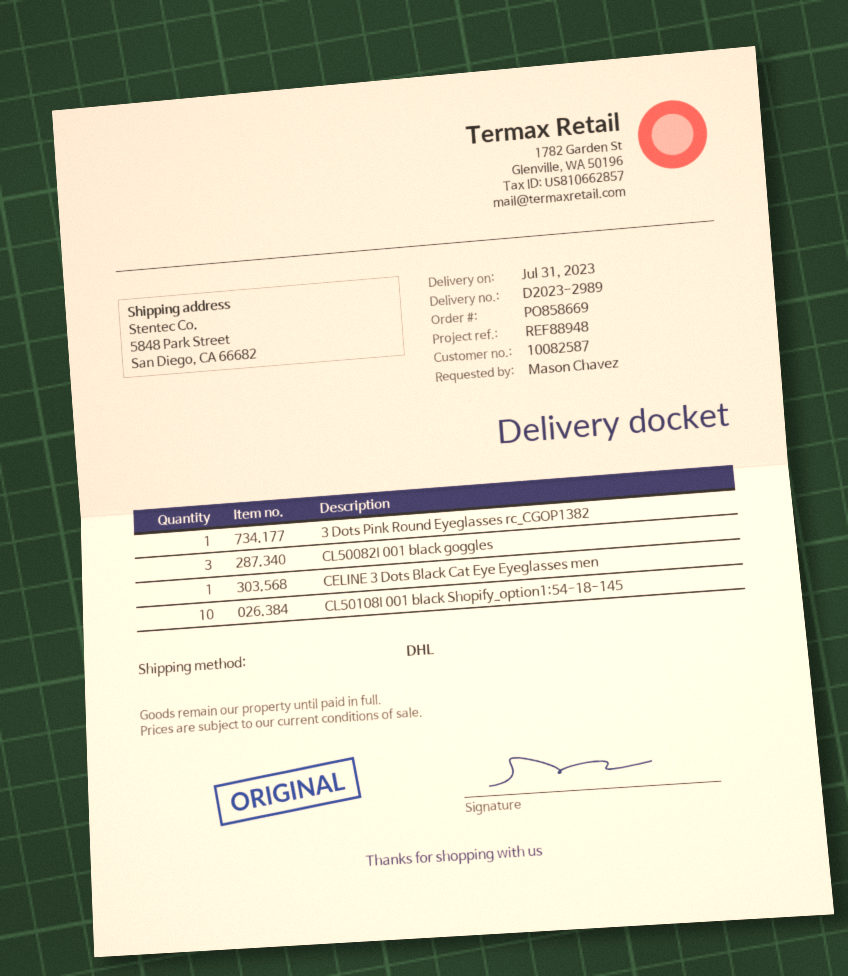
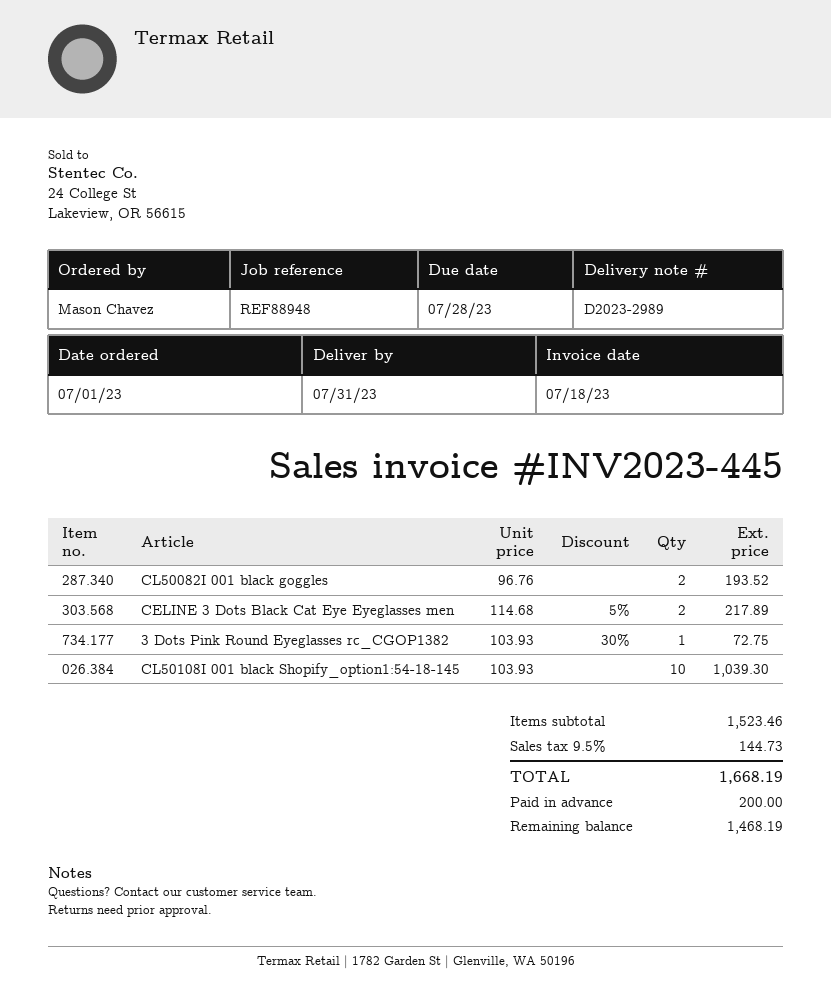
CL50082I 001 black goggles: 3 -> 2
CELINE 3 Dots Black Cat Eye Eyeglasses men: 1 -> 2

